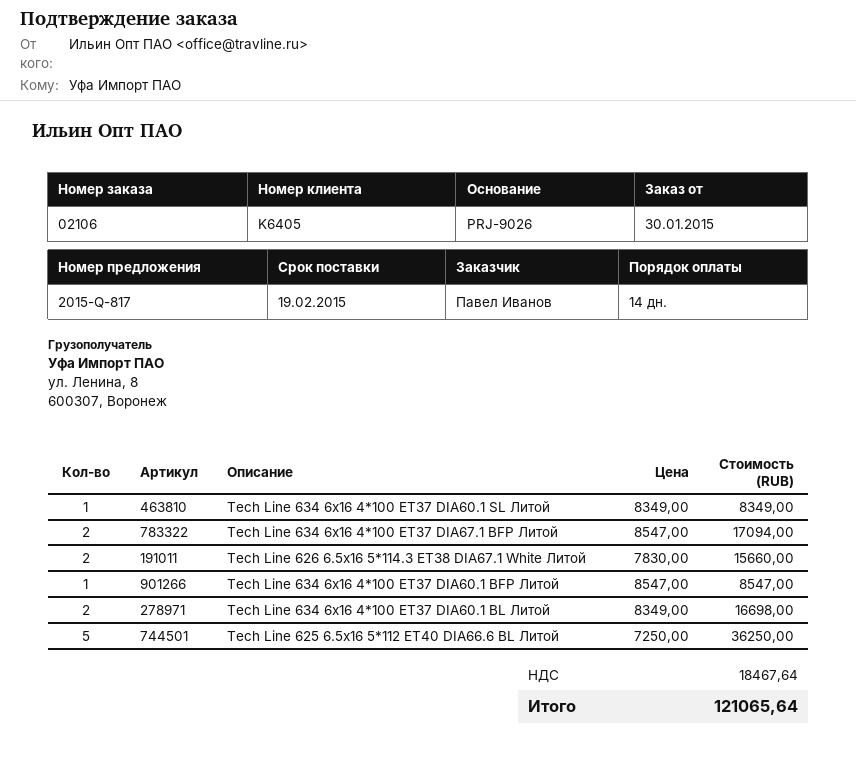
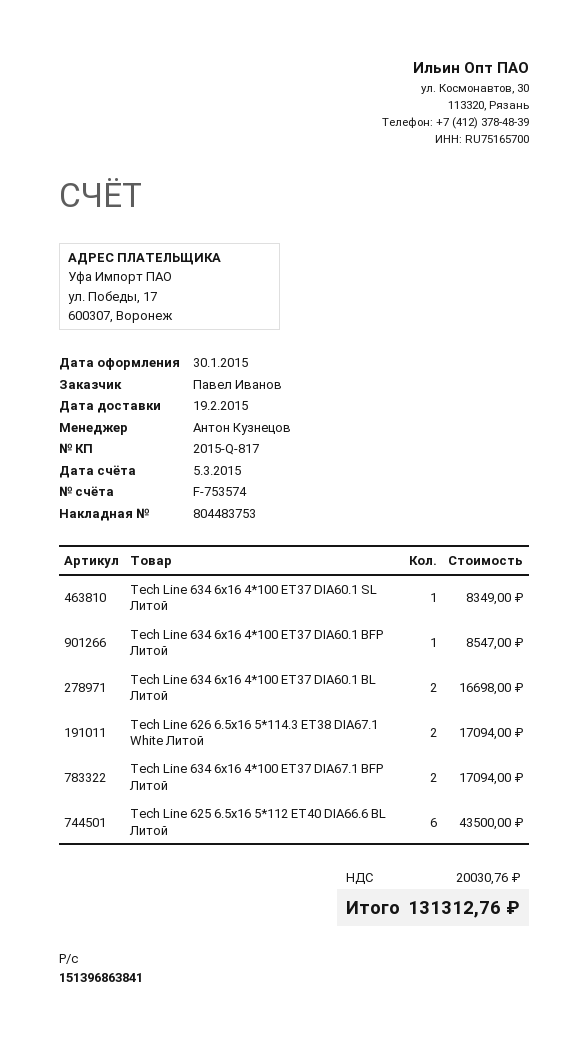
Tech Line 626 6.5x16 5*114.3 ET38 DIA67.1 White Литой: 2 for 15660.00 -> 2 for 17094.00
Tech Line 625 6.5x16 5*112 ET40 DIA66.6 BL Литой: 5 for 36250.00 -> 6 for 43500.00
tax: 18467.64 -> 20030.76
total: 121065.64 -> 131312.76

